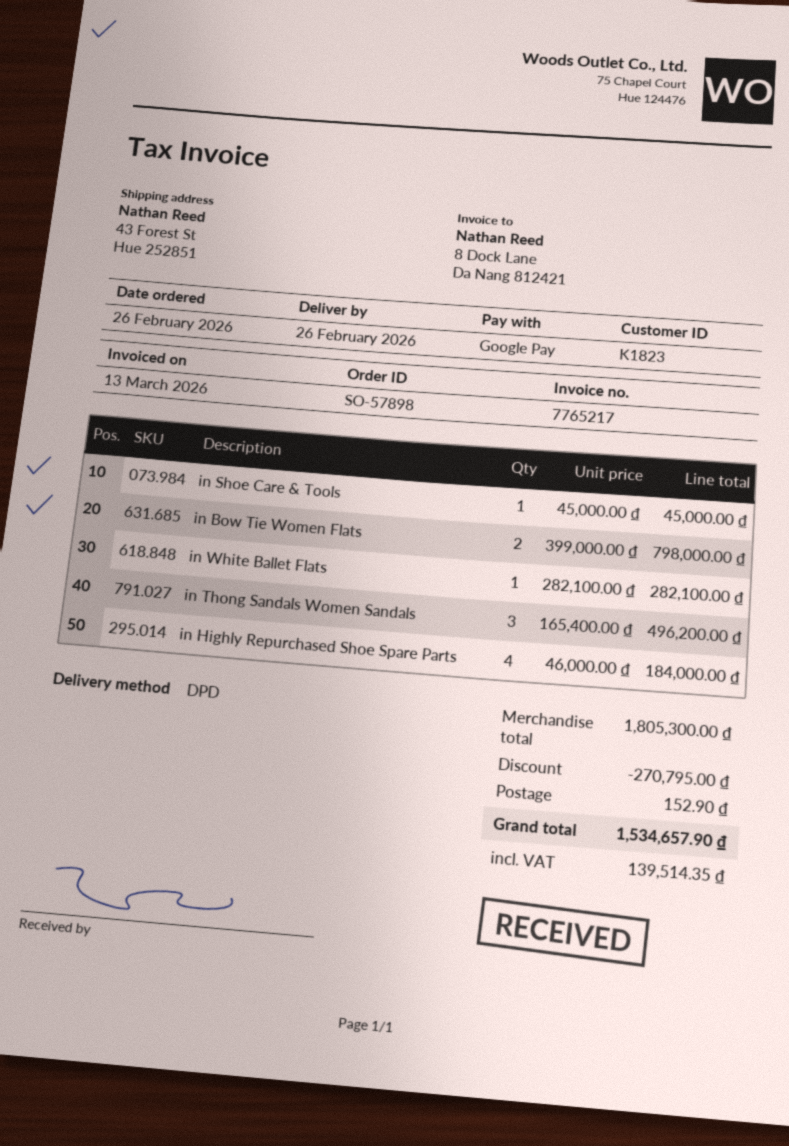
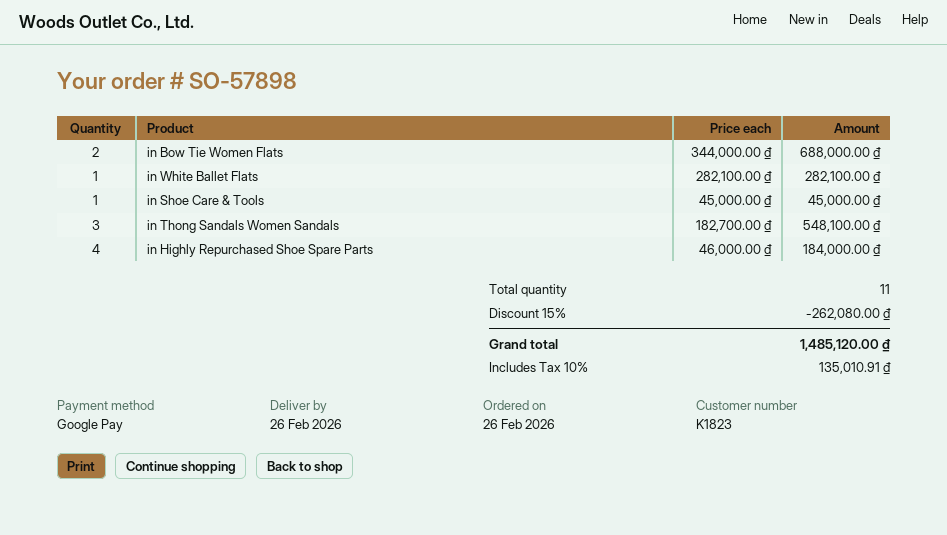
in Bow Tie Women Flats: 2 x 399000.00 = 798000.00 -> 2 x 344000.00 = 688000.00
in Thong Sandals Women Sandals: 3 x 165400.00 = 496200.00 -> 3 x 182700.00 = 548100.00
discount: 270795.00 -> 262080.00
shipping: 152.90 -> none
tax: 139514.35 -> 135010.91
total: 1534657.90 -> 1485120.00

